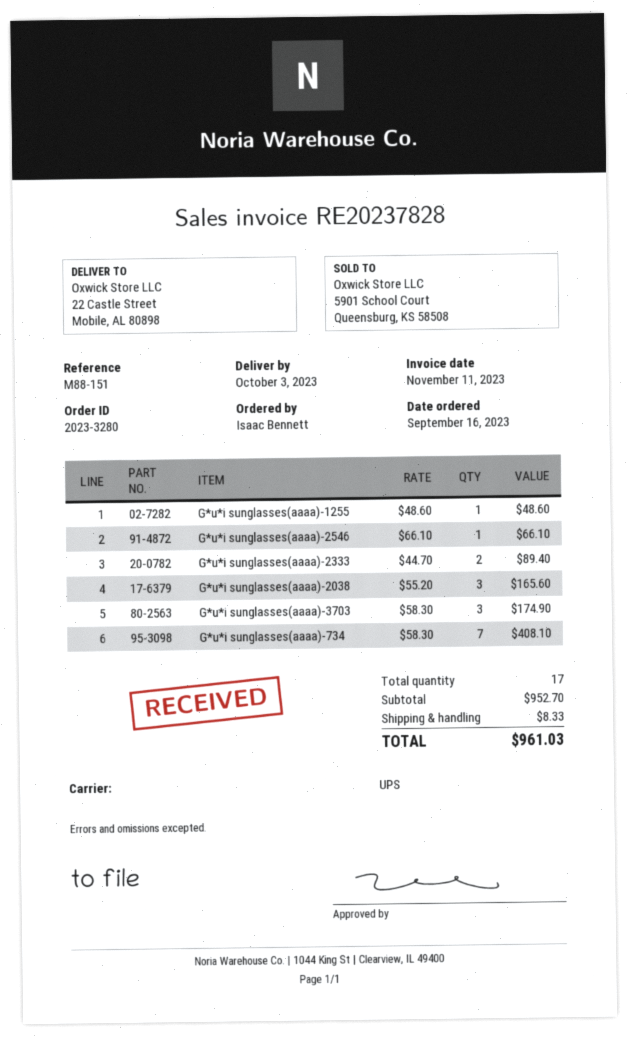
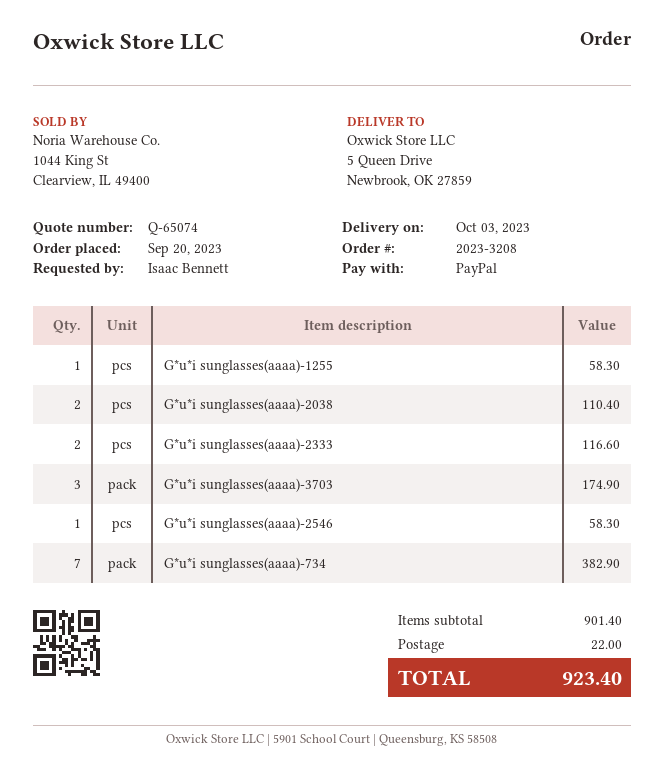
order number: 2023-3280 -> 2023-3208
order date: 2023-09-16 -> 2023-09-20
ship to: 22 Castle Street, Mobile, AL 80898 -> 5 Queen Drive, Newbrook, OK 27859
G*u*i sunglasses(aaaa)-1255: 1 for 48.60 -> 1 for 58.30
G*u*i sunglasses(aaaa)-2546: 1 for 66.10 -> 1 for 58.30
G*u*i sunglasses(aaaa)-2333: 2 for 89.40 -> 2 for 116.60
G*u*i sunglasses(aaaa)-2038: 3 for 165.60 -> 2 for 110.40
G*u*i sunglasses(aaaa)-734: 7 for 408.10 -> 7 for 382.90
subtotal: 952.70 -> 901.40
shipping: 8.33 -> 22.00
total: 961.03 -> 923.40

